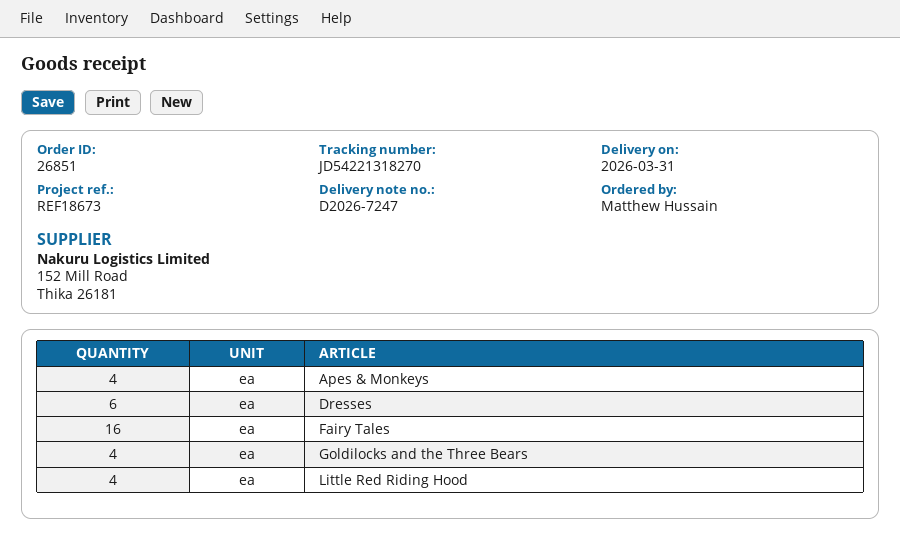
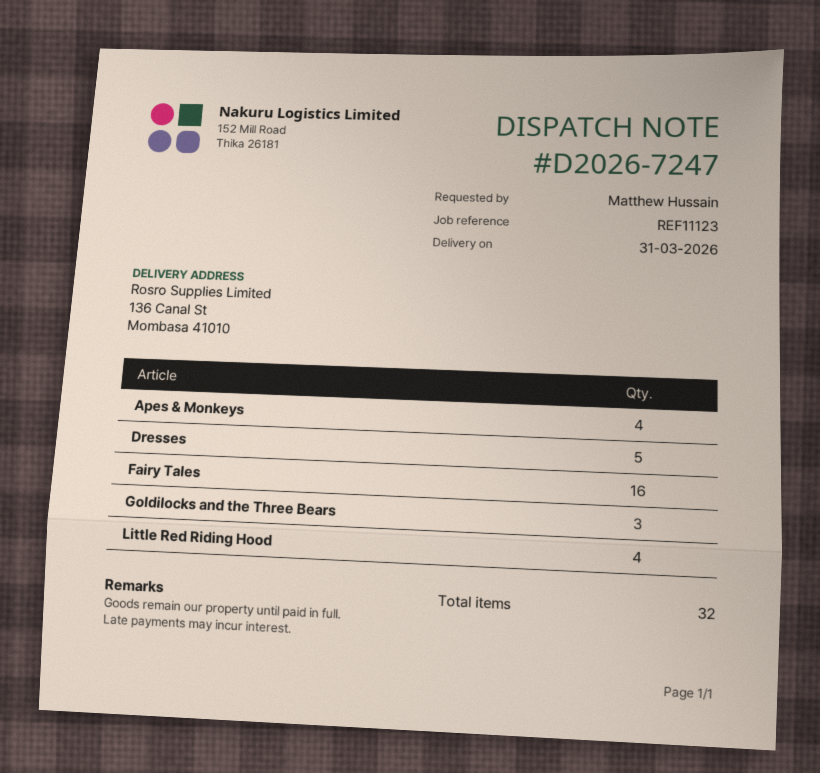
reference: REF18673 -> REF11123
Dresses: 6 -> 5
Goldilocks and the Three Bears: 4 -> 3

